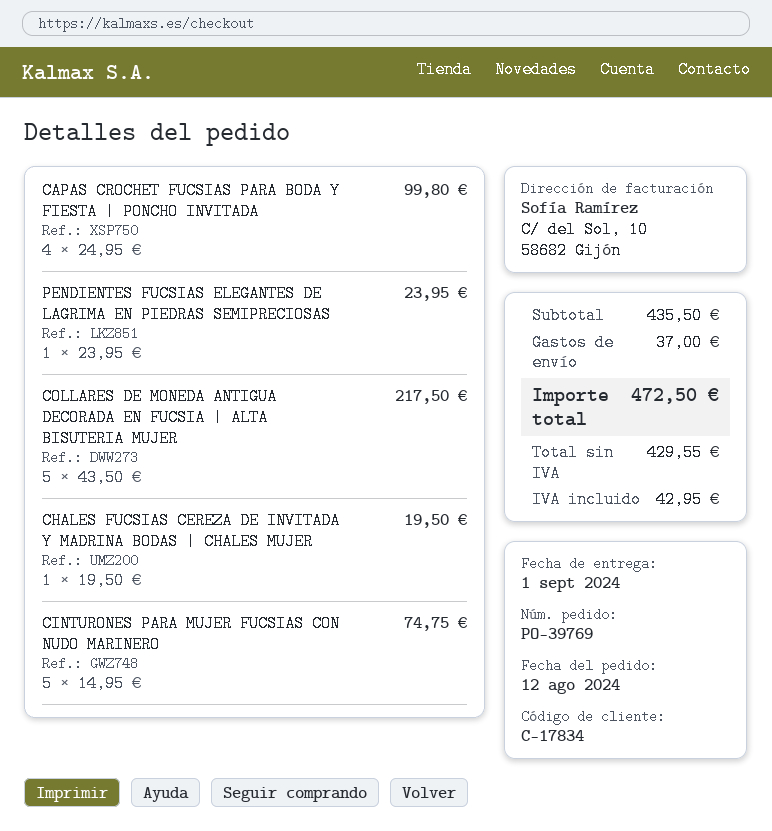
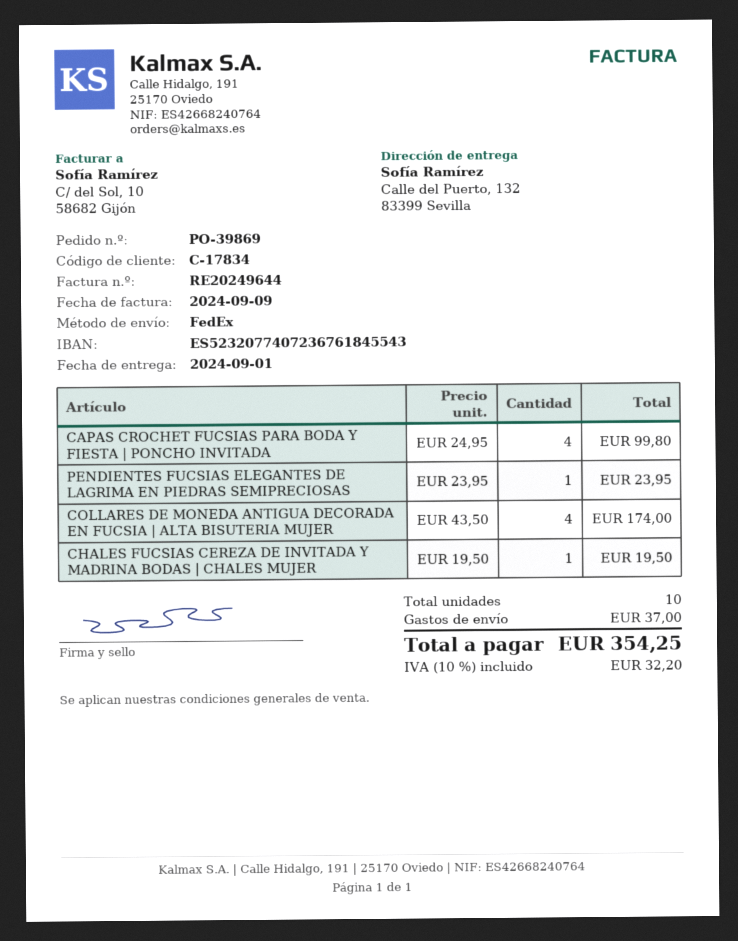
order number: PO-39769 -> PO-39869
COLLARES DE MONEDA ANTIGUA DECORADA EN FUCSIA | ALTA BISUTERIA MUJER: 5 x 43.50 = 217.50 -> 4 x 43.50 = 174.00
CINTURONES PARA MUJER FUCSIAS CON NUDO MARINERO: 5 x 14.95 = 74.75 -> none
tax: 42.95 -> 32.20
total: 472.50 -> 354.25

